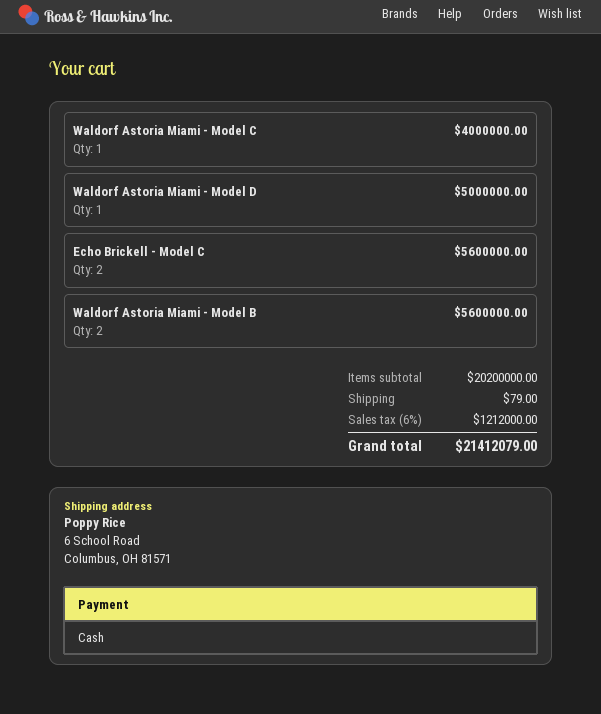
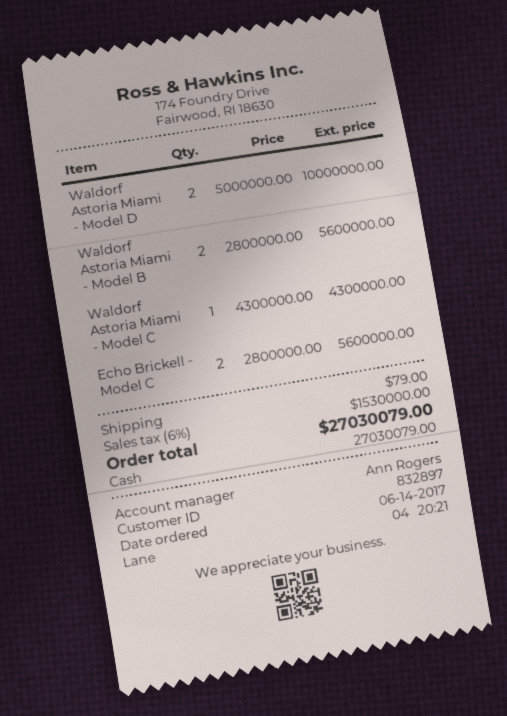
Waldorf Astoria Miami - Model C: 1 for 4000000.00 -> 1 for 4300000.00
Waldorf Astoria Miami - Model D: 1 for 5000000.00 -> 2 for 10000000.00
tax: 6% = 1212000.00 -> 6% = 1530000.00
total: 21412079.00 -> 27030079.00

